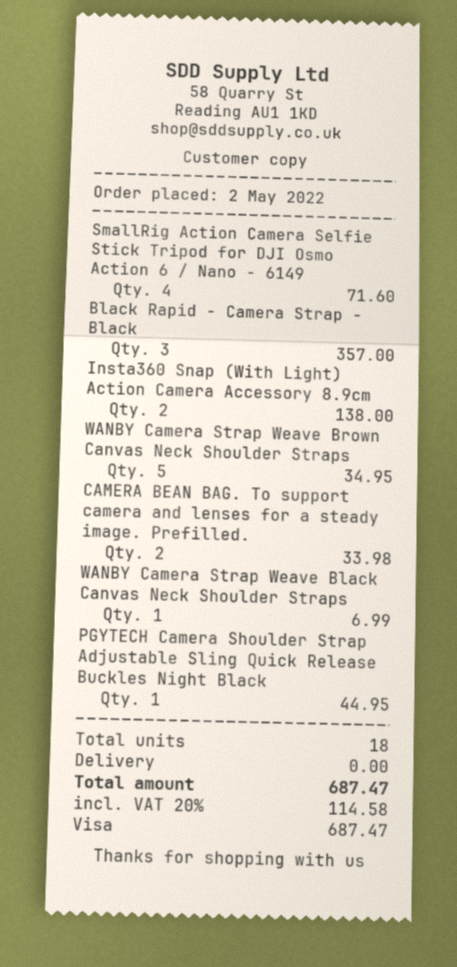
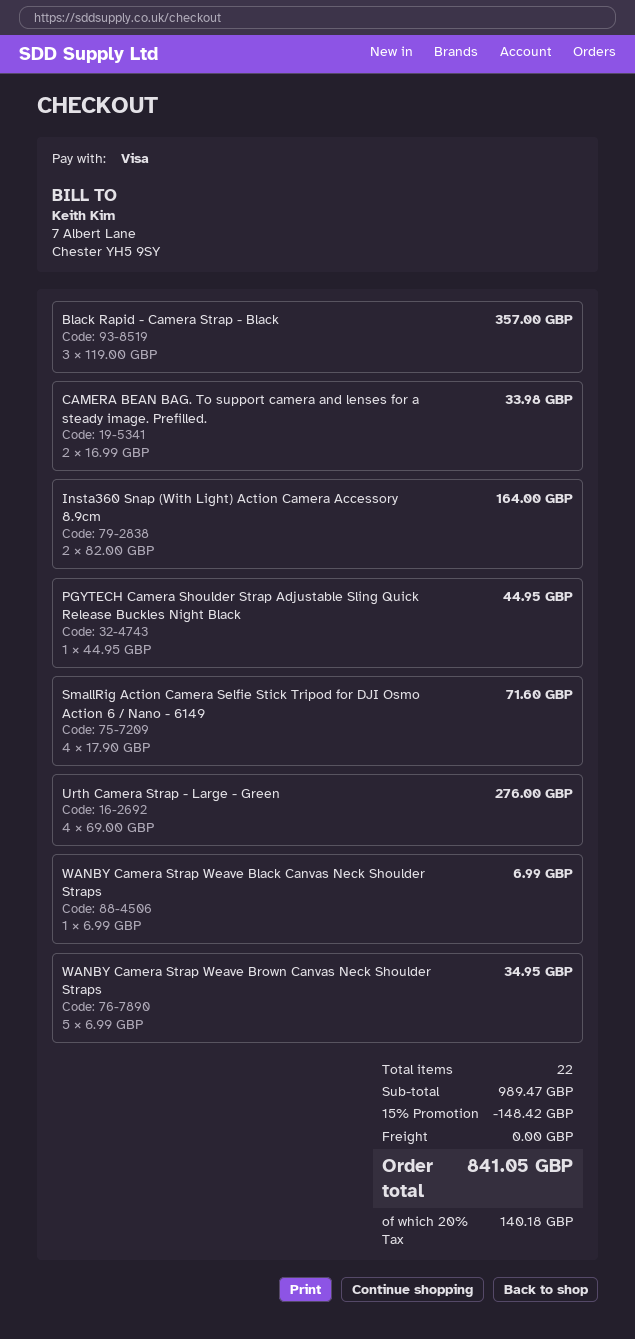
Insta360 Snap (With Light) Action Camera Accessory 8.9cm: 2 for 138.00 -> 2 for 164.00
Urth Camera Strap - Large - Green: none -> 4 for 276.00
total quantity: 18 -> 22
discount: none -> 15% = 148.42
tax: 20% = 114.58 -> 20% = 140.18
total: 687.47 -> 841.05

